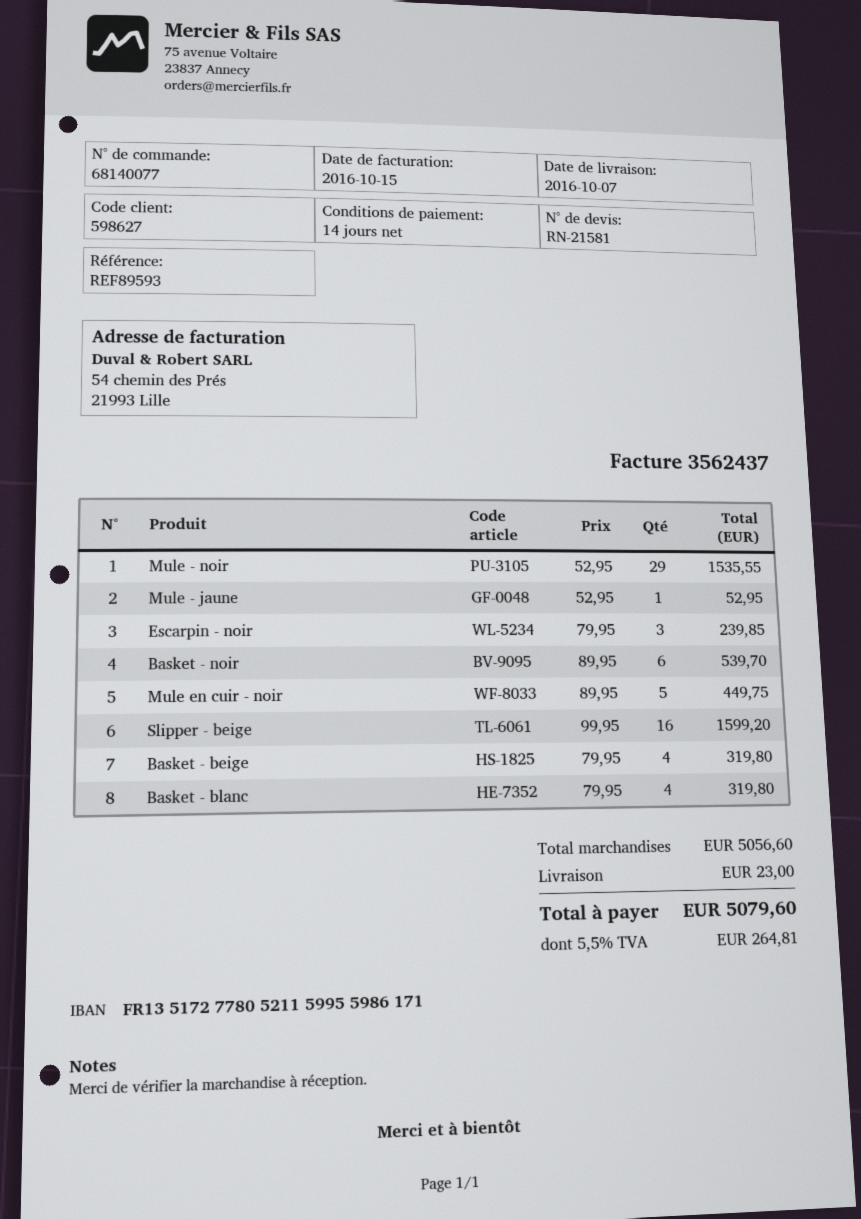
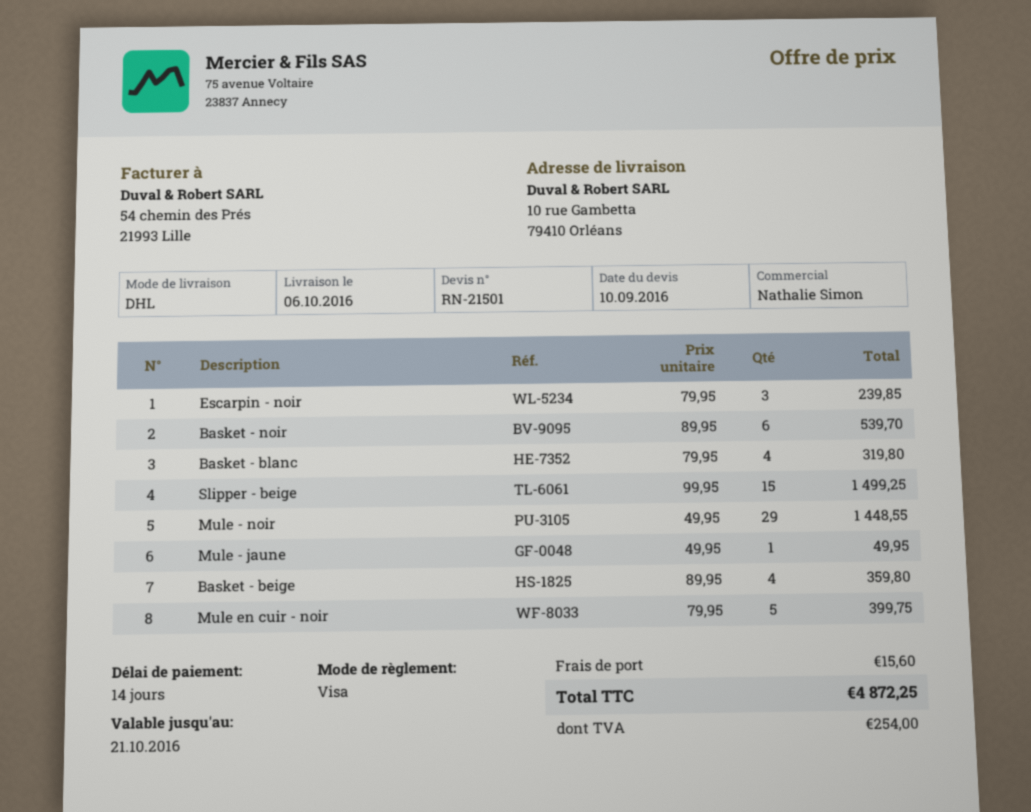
quote number: RN-21581 -> RN-21501
delivery date: 2016-10-07 -> 2016-10-06
Mule - noir: 29 x 52.95 = 1535.55 -> 29 x 49.95 = 1448.55
Mule - jaune: 1 x 52.95 = 52.95 -> 1 x 49.95 = 49.95
Mule en cuir - noir: 5 x 89.95 = 449.75 -> 5 x 79.95 = 399.75
Slipper - beige: 16 x 99.95 = 1599.20 -> 15 x 99.95 = 1499.25
Basket - beige: 4 x 79.95 = 319.80 -> 4 x 89.95 = 359.80
shipping: 23.00 -> 15.60
tax: 264.81 -> 254.00
total: 5079.60 -> 4872.25

